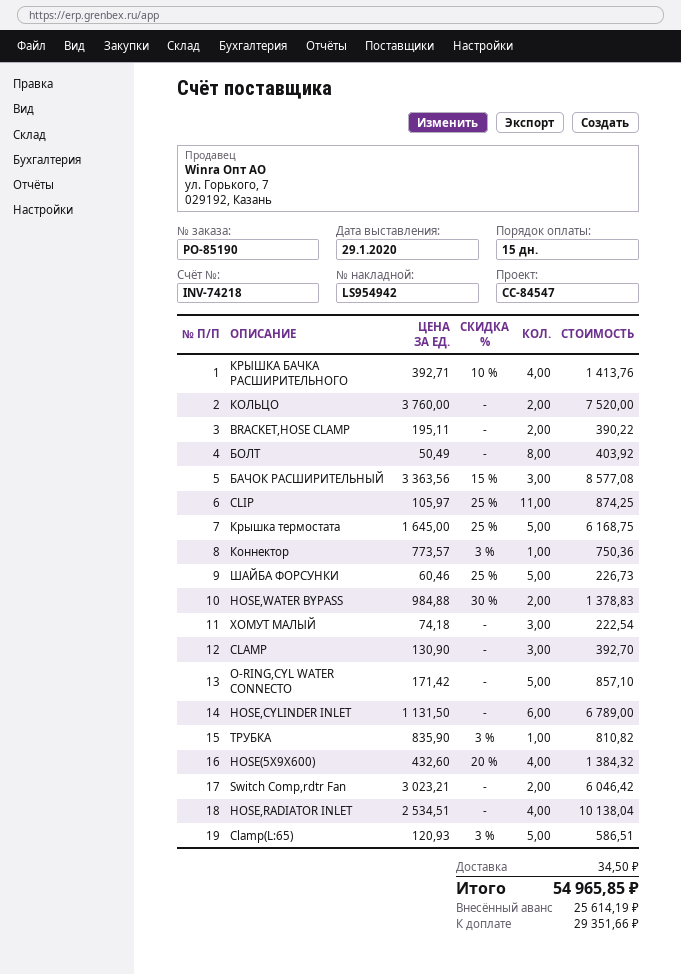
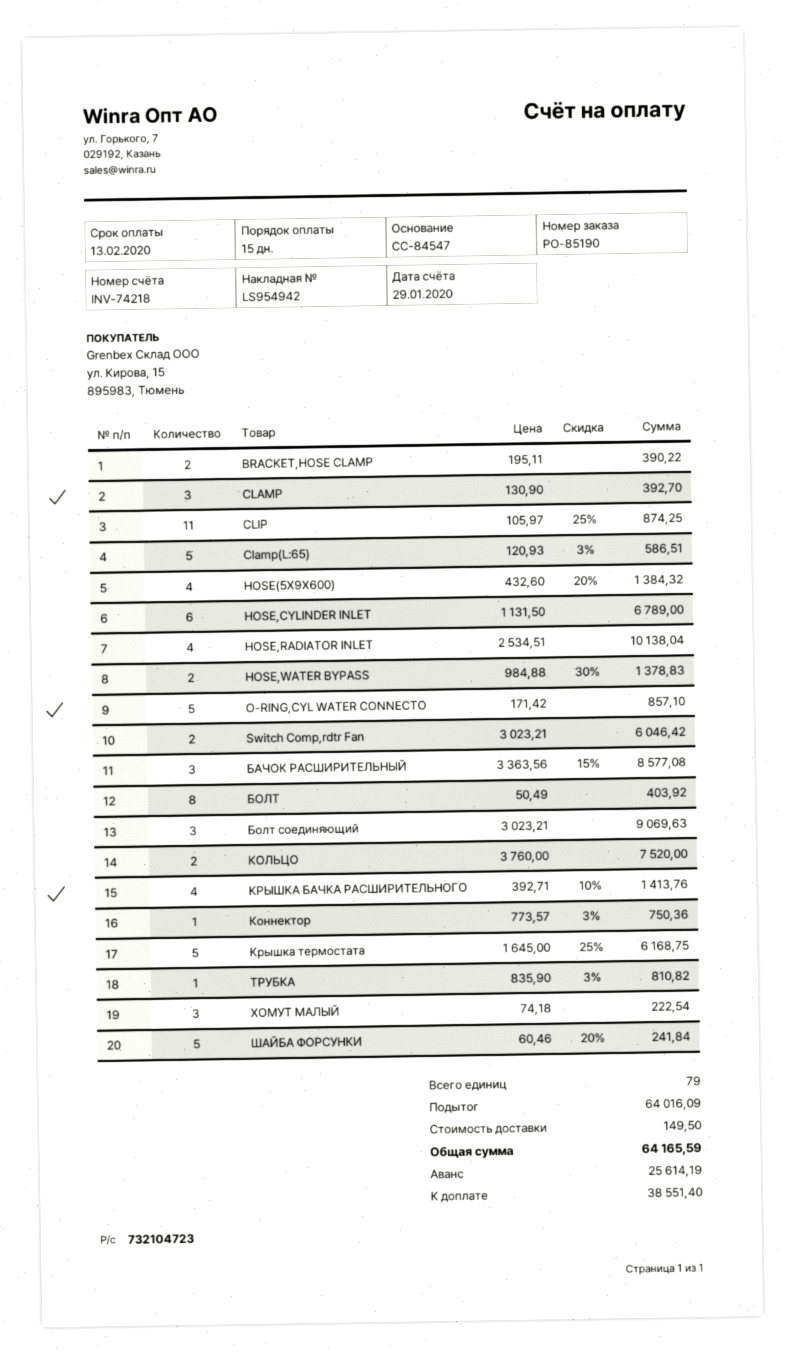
ШАЙБА ФОРСУНКИ: 5 x 60.46 - 25% = 226.73 -> 5 x 60.46 - 20% = 241.84
Болт соединяющий: none -> 3 x 3023.21 = 9069.63
shipping: 34.50 -> 149.50
total: 54965.85 -> 64165.59
balance: 29351.66 -> 38551.40

